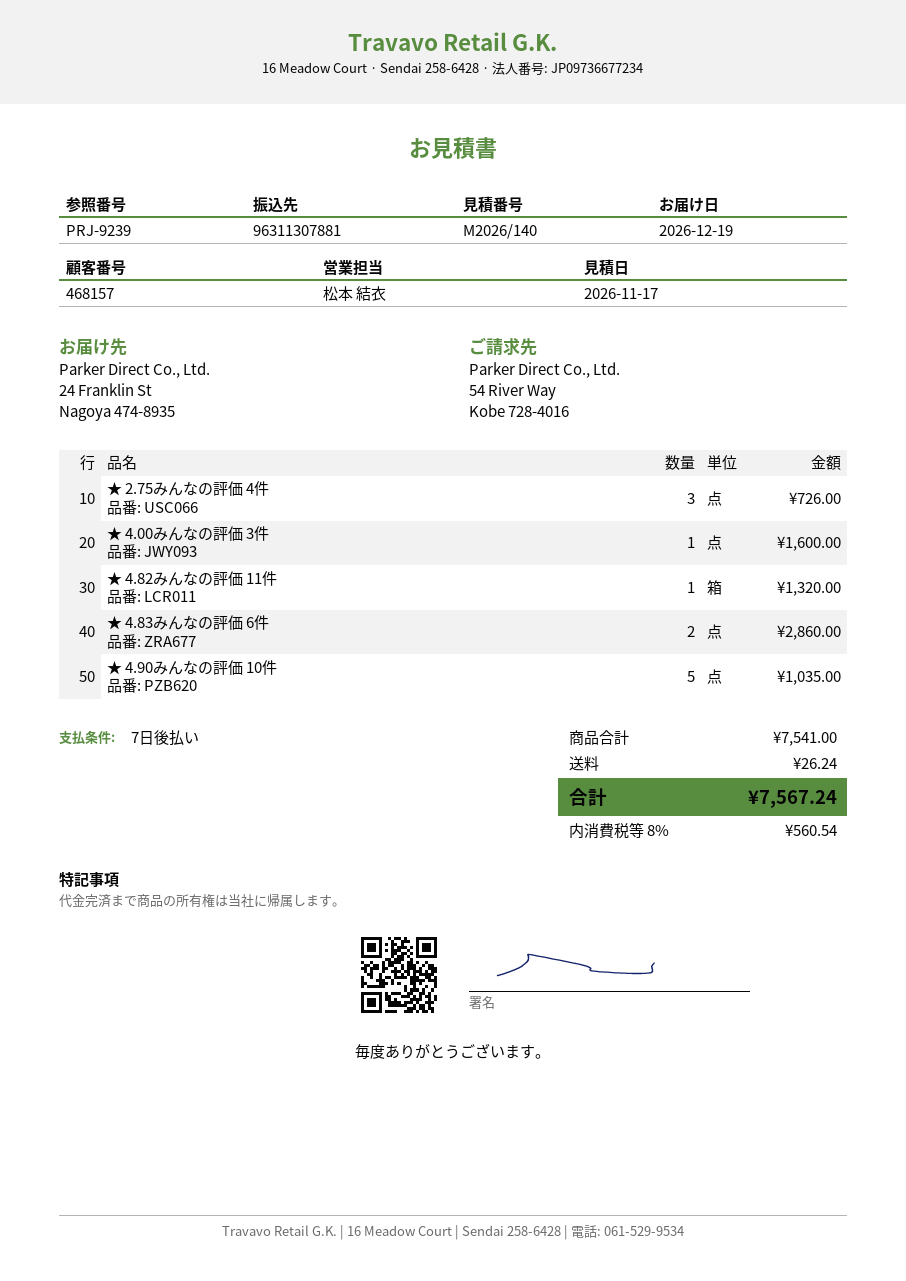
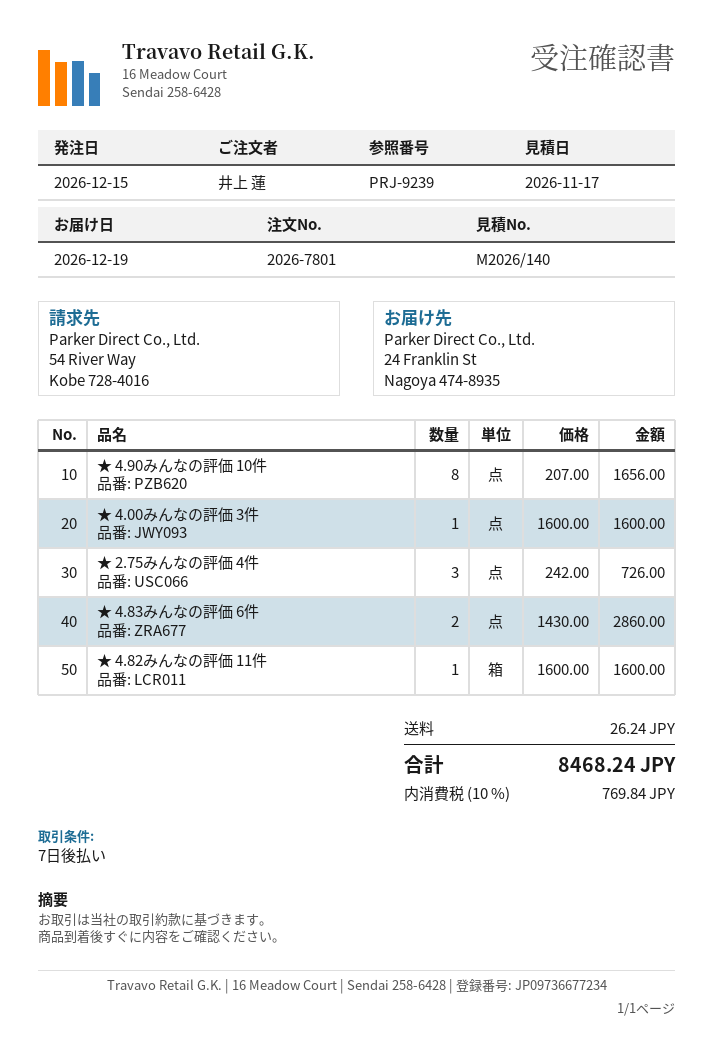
★ 4.82みんなの評価 11件: 1 for 1320.00 -> 1 for 1600.00
★ 4.90みんなの評価 10件: 5 for 1035.00 -> 8 for 1656.00
tax: 8% = 560.54 -> 10% = 769.84
total: 7567.24 -> 8468.24

